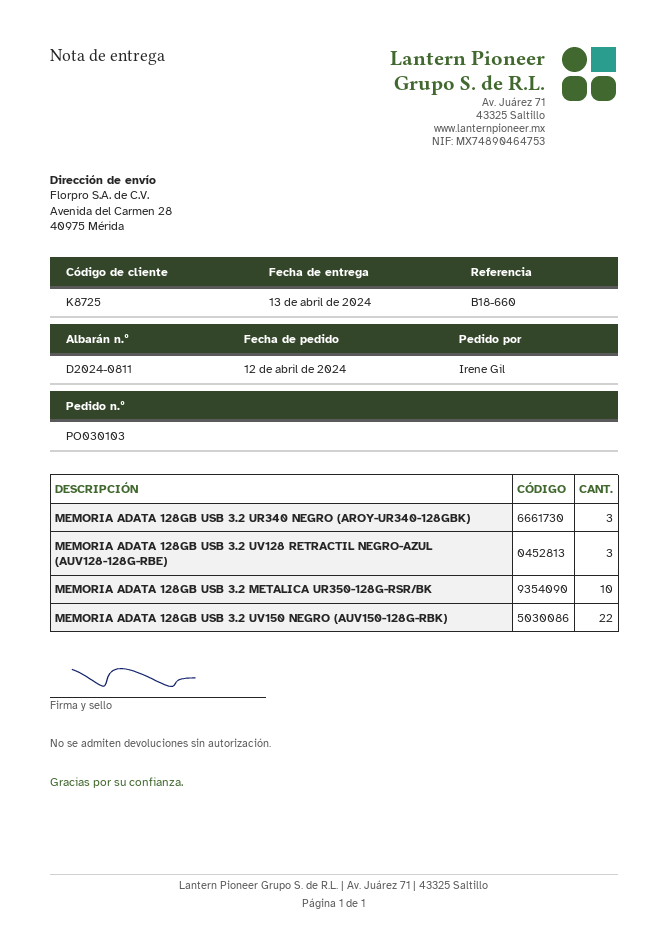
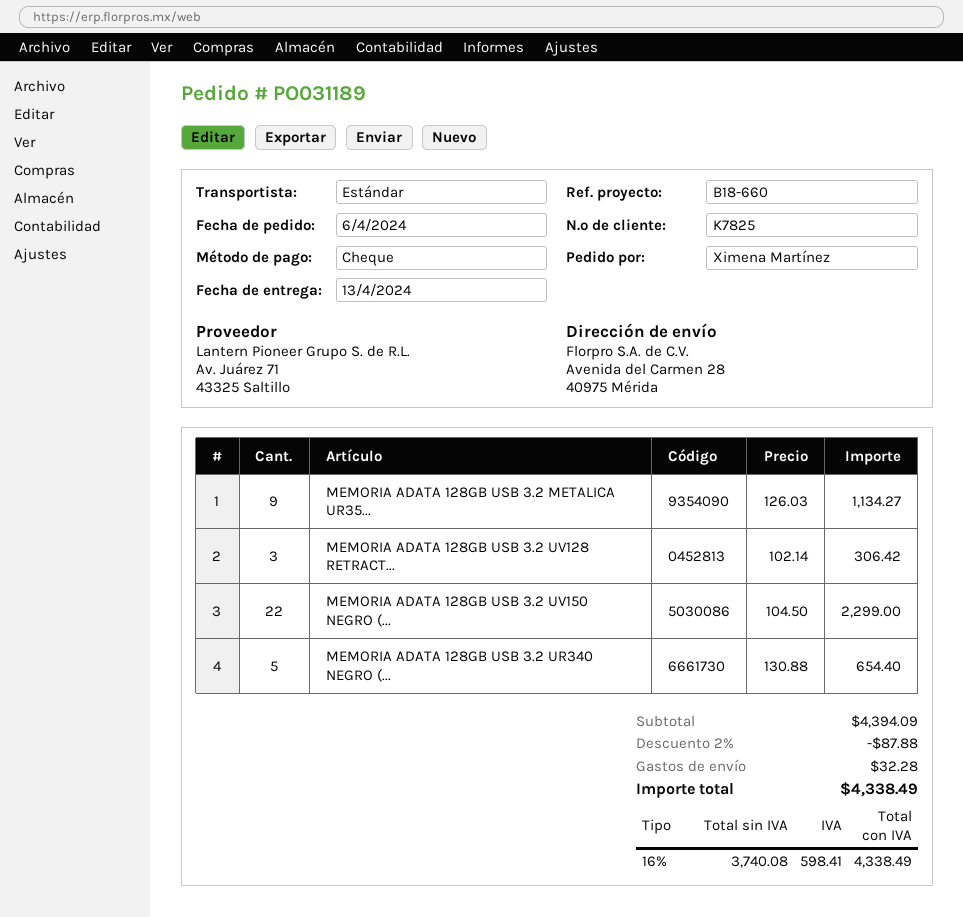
order number: PO030103 -> PO031189
order date: 2024-04-12 -> 2024-04-06
customer number: K8725 -> K7825
ordered by: Irene Gil -> Ximena Martínez
MEMORIA ADATA 128GB USB 3.2 UR340 NEGRO (AROY-UR340-128GBK): 3 -> 5
MEMORIA ADATA 128GB USB 3.2 METALICA UR350-128G-RSR/BK: 10 -> 9

